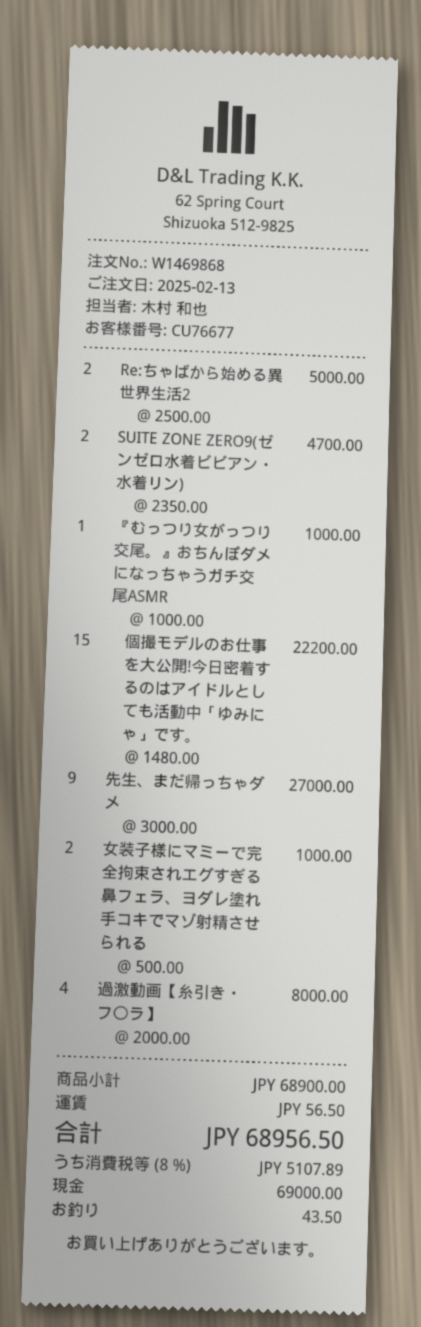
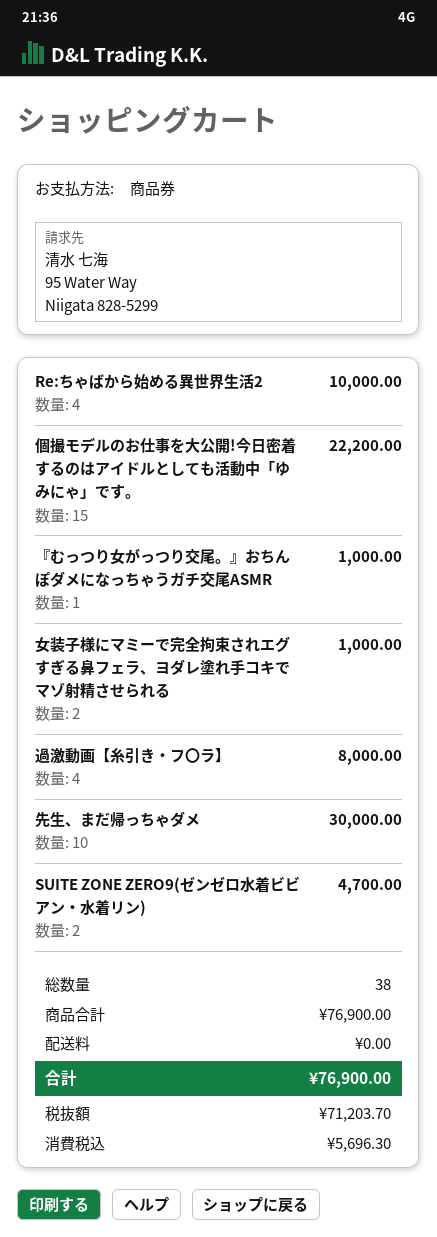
payment method: cash -> gift card
Re:ちゃばから始める異世界生活2: 2 for 5000.00 -> 4 for 10000.00
先生、まだ帰っちゃダメ: 9 for 27000.00 -> 10 for 30000.00
subtotal: 68900.00 -> 76900.00
shipping: 56.50 -> 0.00
tax: 5107.89 -> 5696.30
total: 68956.50 -> 76900.00

